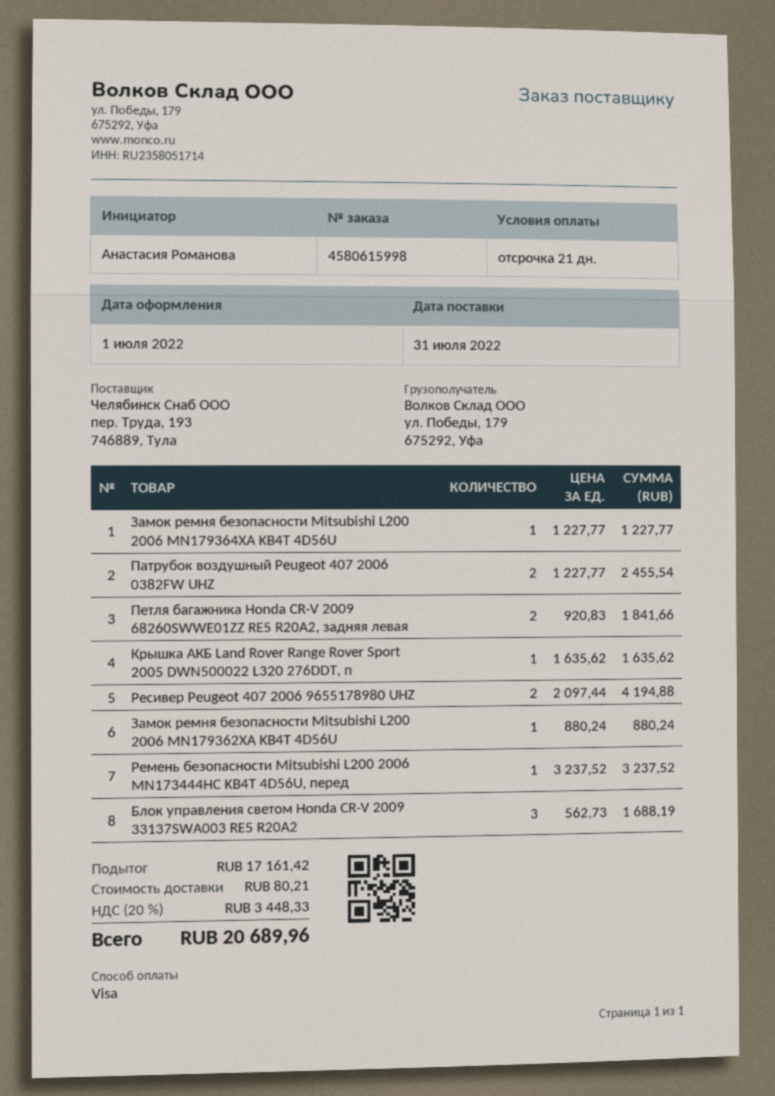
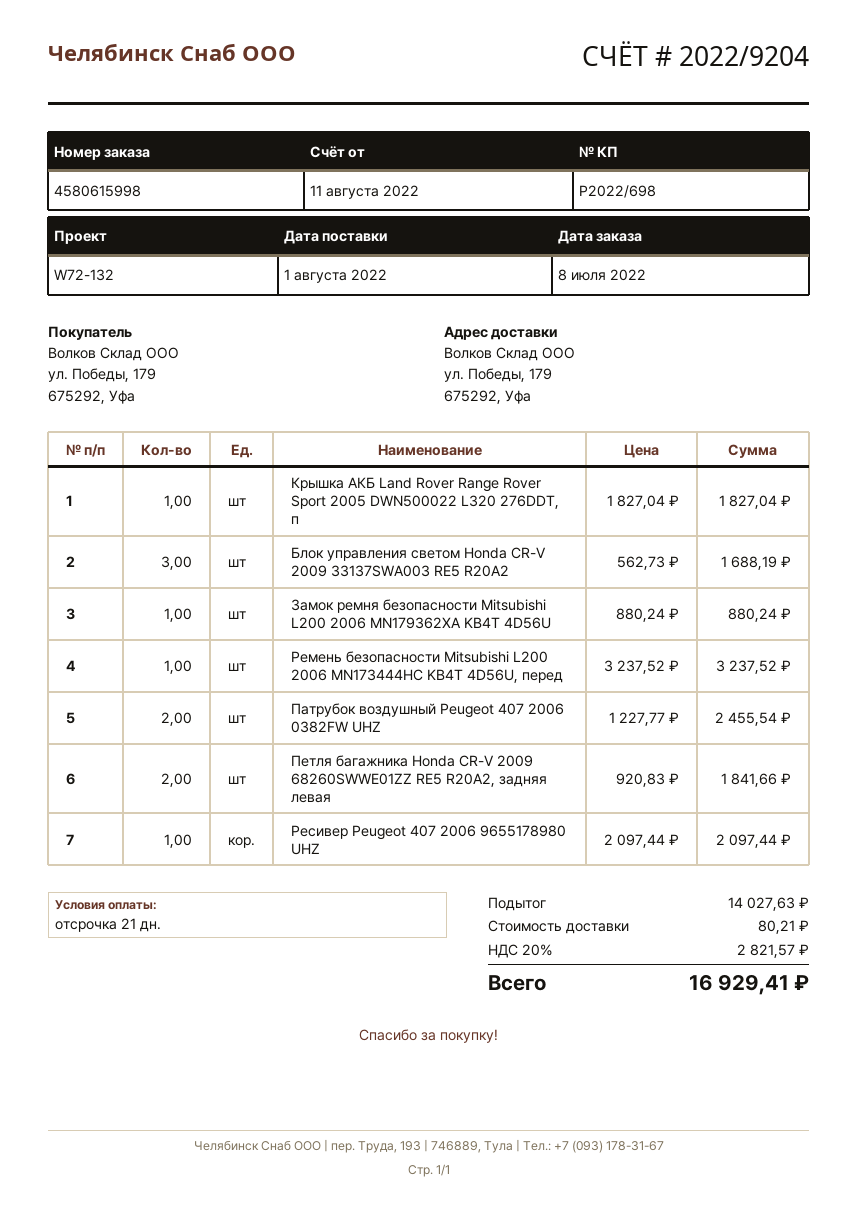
order date: 2022-07-01 -> 2022-07-08
delivery date: 2022-07-31 -> 2022-08-01
Замок ремня безопасности Mitsubishi L200 2006 MN179364XA KB4T 4D56U: 1 x 1227.77 = 1227.77 -> none
Крышка АКБ Land Rover Range Rover Sport 2005 DWN500022 L320 276DDT, п: 1 x 1635.62 = 1635.62 -> 1 x 1827.04 = 1827.04
Ресивер Peugeot 407 2006 9655178980 UHZ: 2 x 2097.44 = 4194.88 -> 1 x 2097.44 = 2097.44
subtotal: 17161.42 -> 14027.63
tax: 20% = 3448.33 -> 20% = 2821.57
total: 20689.96 -> 16929.41

